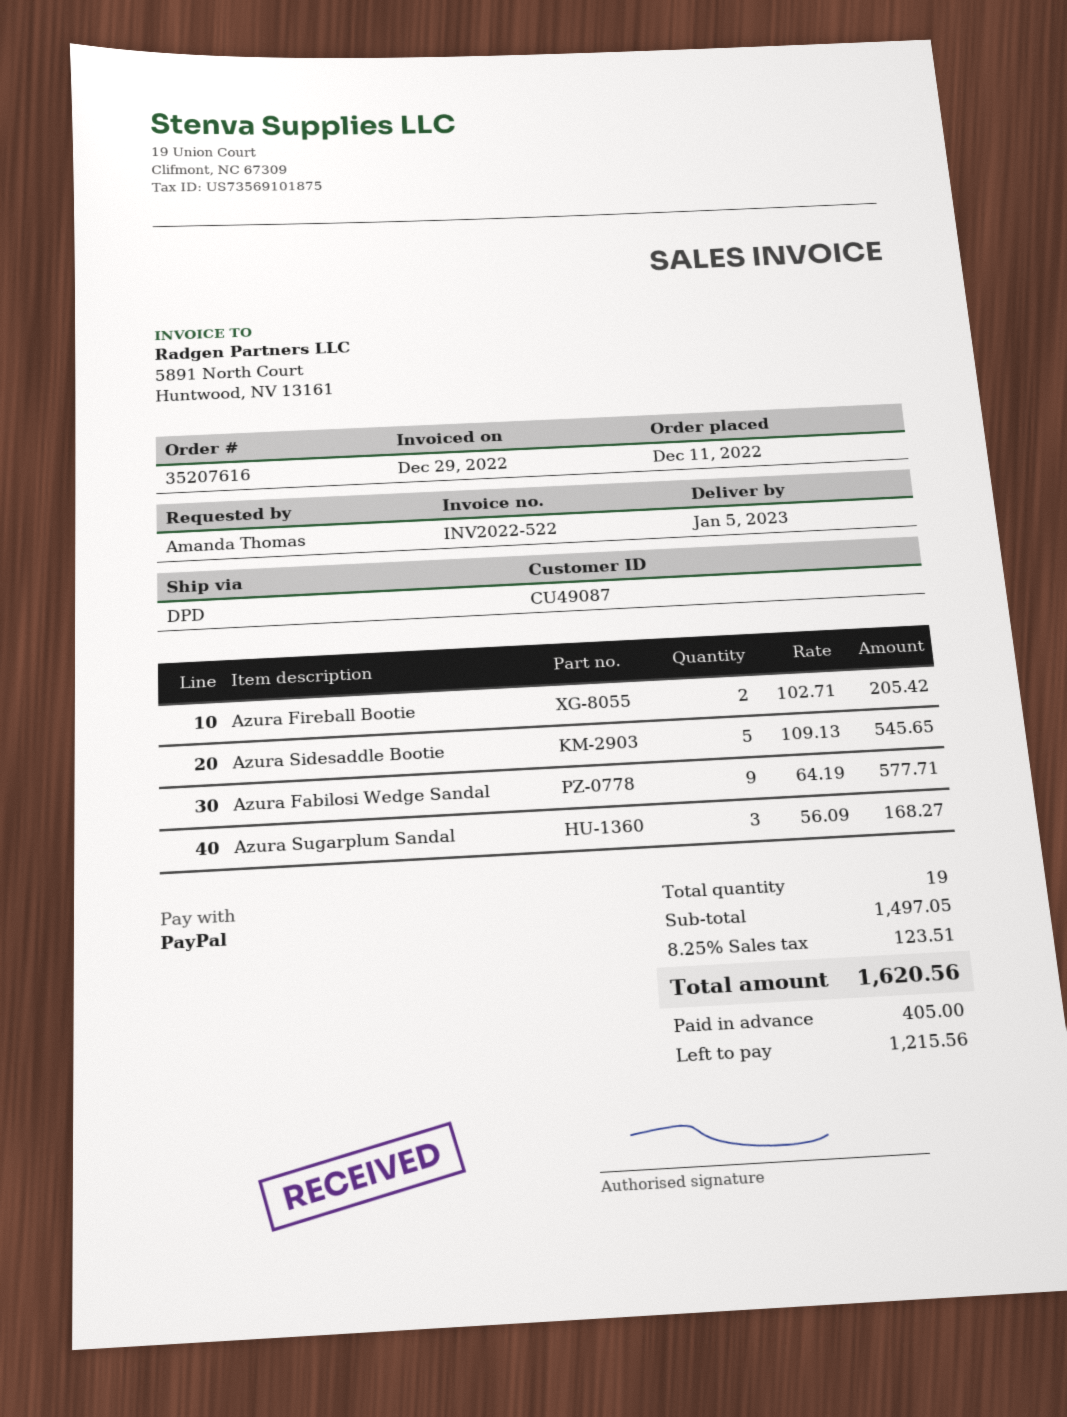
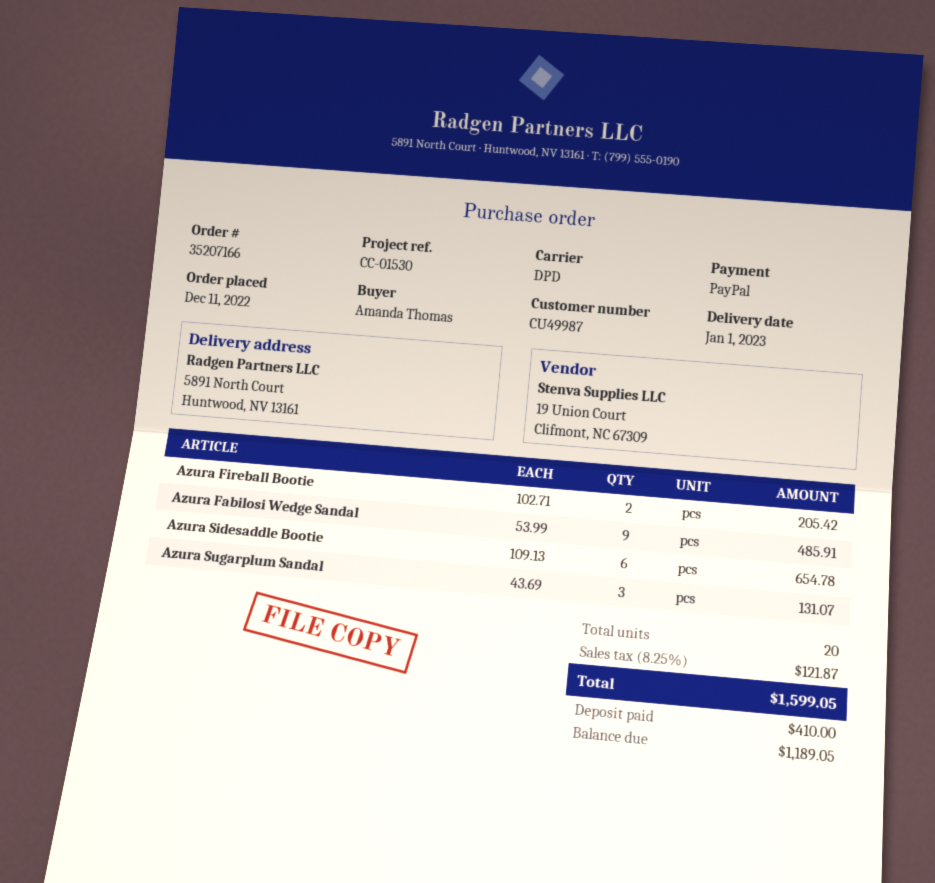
order number: 35207616 -> 35207166
delivery date: 2023-01-05 -> 2023-01-01
customer number: CU49087 -> CU49987
Azura Sidesaddle Bootie: 5 x 109.13 = 545.65 -> 6 x 109.13 = 654.78
Azura Fabilosi Wedge Sandal: 9 x 64.19 = 577.71 -> 9 x 53.99 = 485.91
Azura Sugarplum Sandal: 3 x 56.09 = 168.27 -> 3 x 43.69 = 131.07
total quantity: 19 -> 20
tax: 8.25% = 123.51 -> 8.25% = 121.87
total: 1620.56 -> 1599.05
deposit: 405.00 -> 410.00
balance: 1215.56 -> 1189.05

